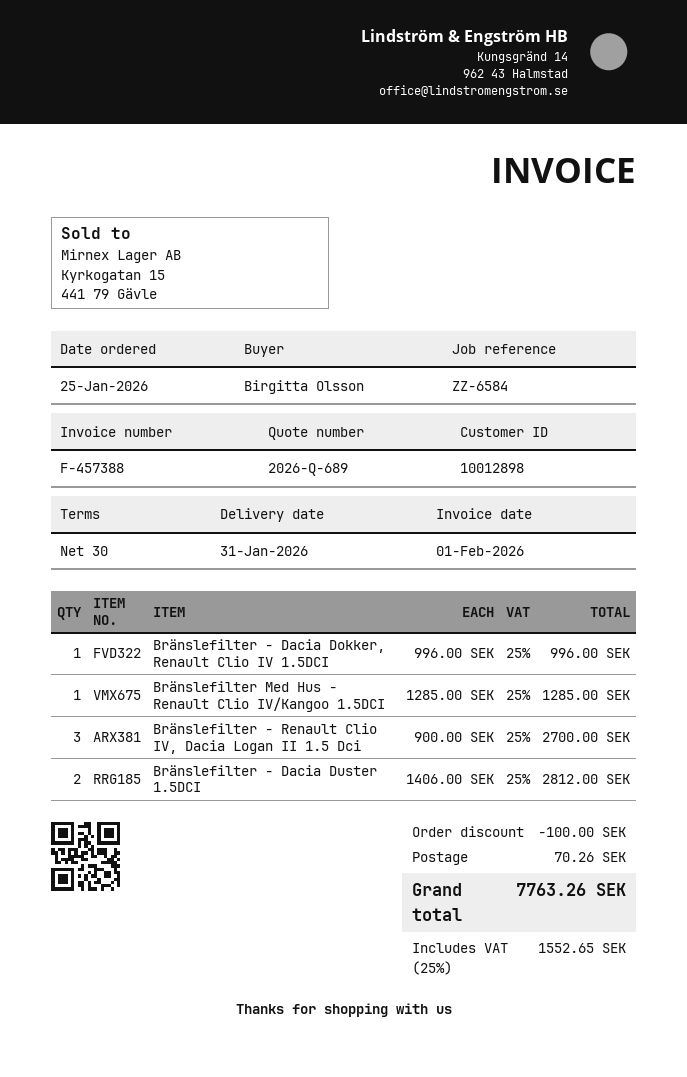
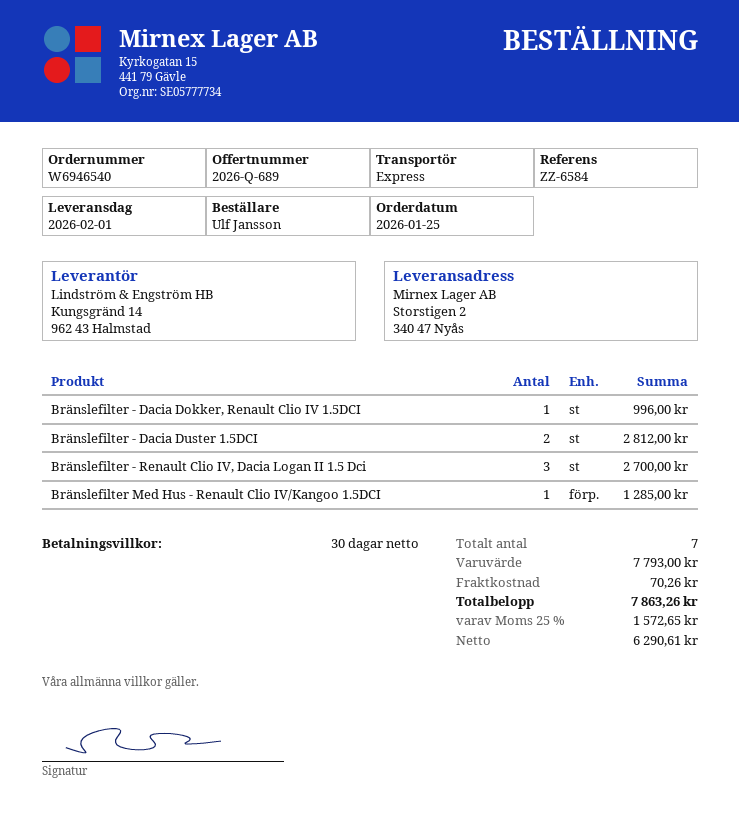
delivery date: 2026-01-31 -> 2026-02-01
ordered by: Birgitta Olsson -> Ulf Jansson
discount: 100.00 -> none
tax: 25% = 1552.65 -> 25% = 1572.65
total: 7763.26 -> 7863.26

